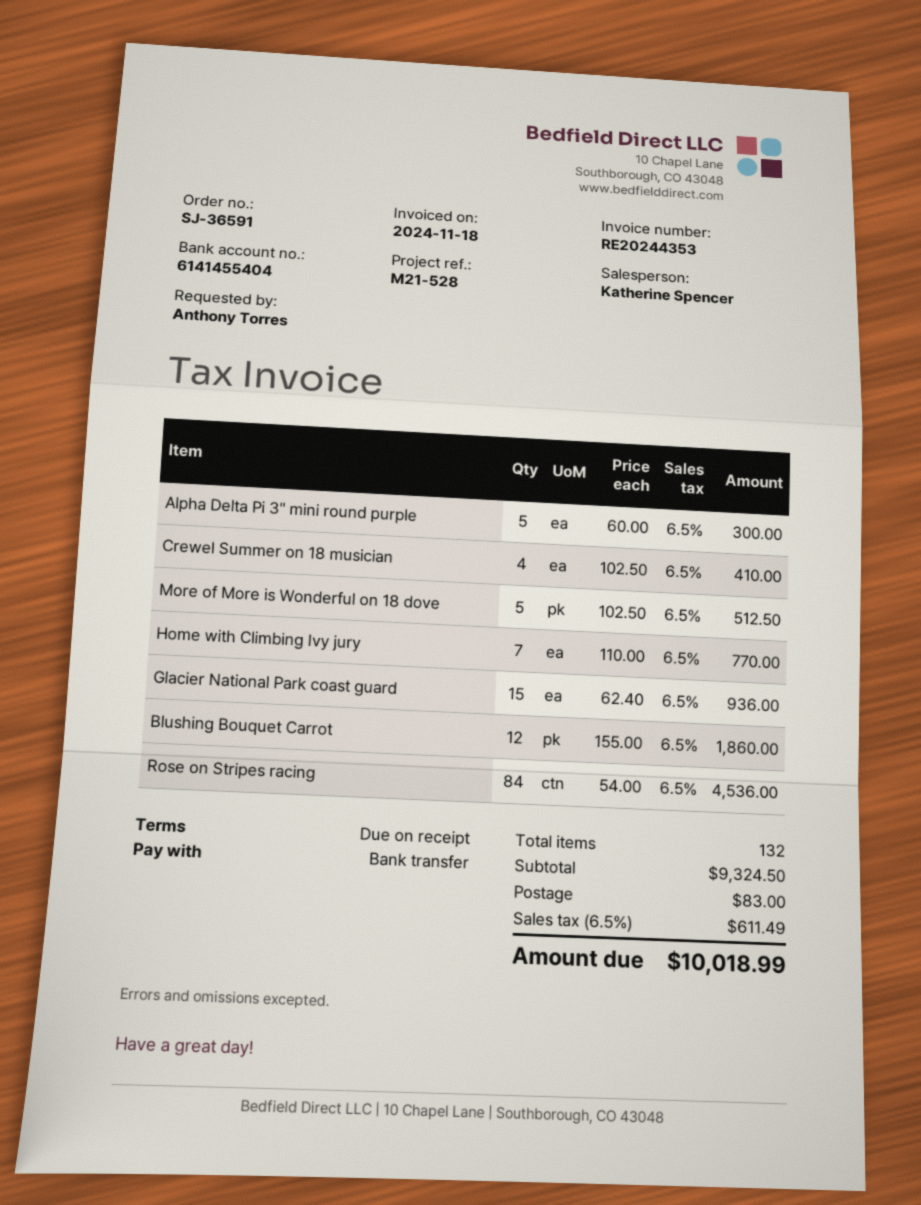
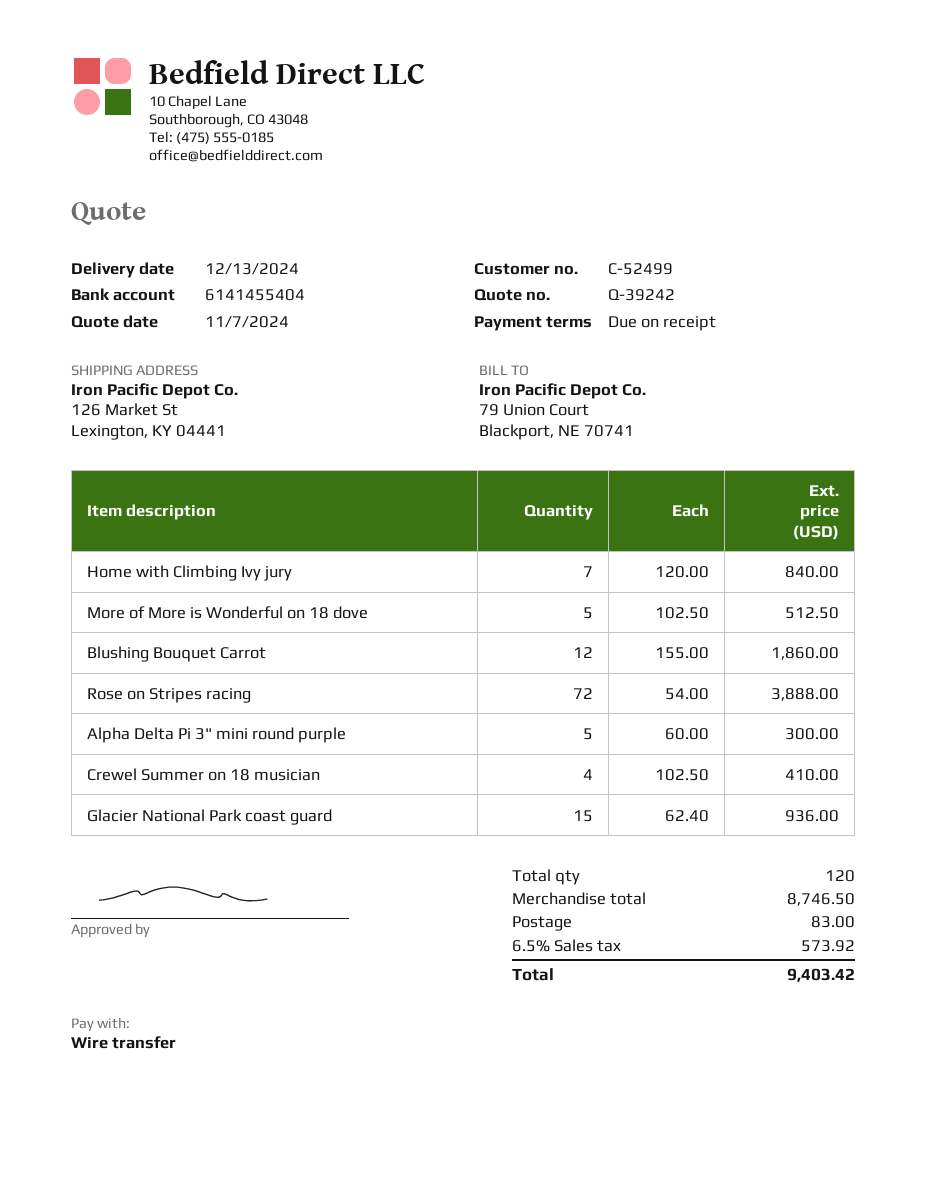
Home with Climbing Ivy jury: 7 x 110.00 = 770.00 -> 7 x 120.00 = 840.00
Rose on Stripes racing: 84 x 54.00 = 4536.00 -> 72 x 54.00 = 3888.00
total quantity: 132 -> 120
subtotal: 9324.50 -> 8746.50
tax: 6.5% = 611.49 -> 6.5% = 573.92
total: 10018.99 -> 9403.42

